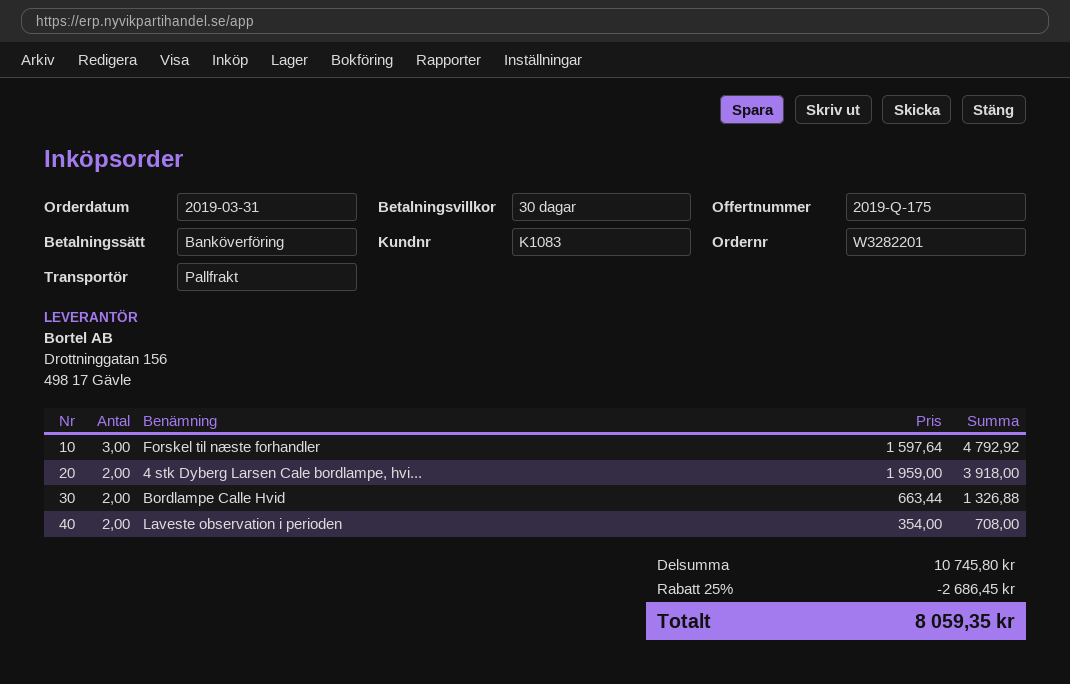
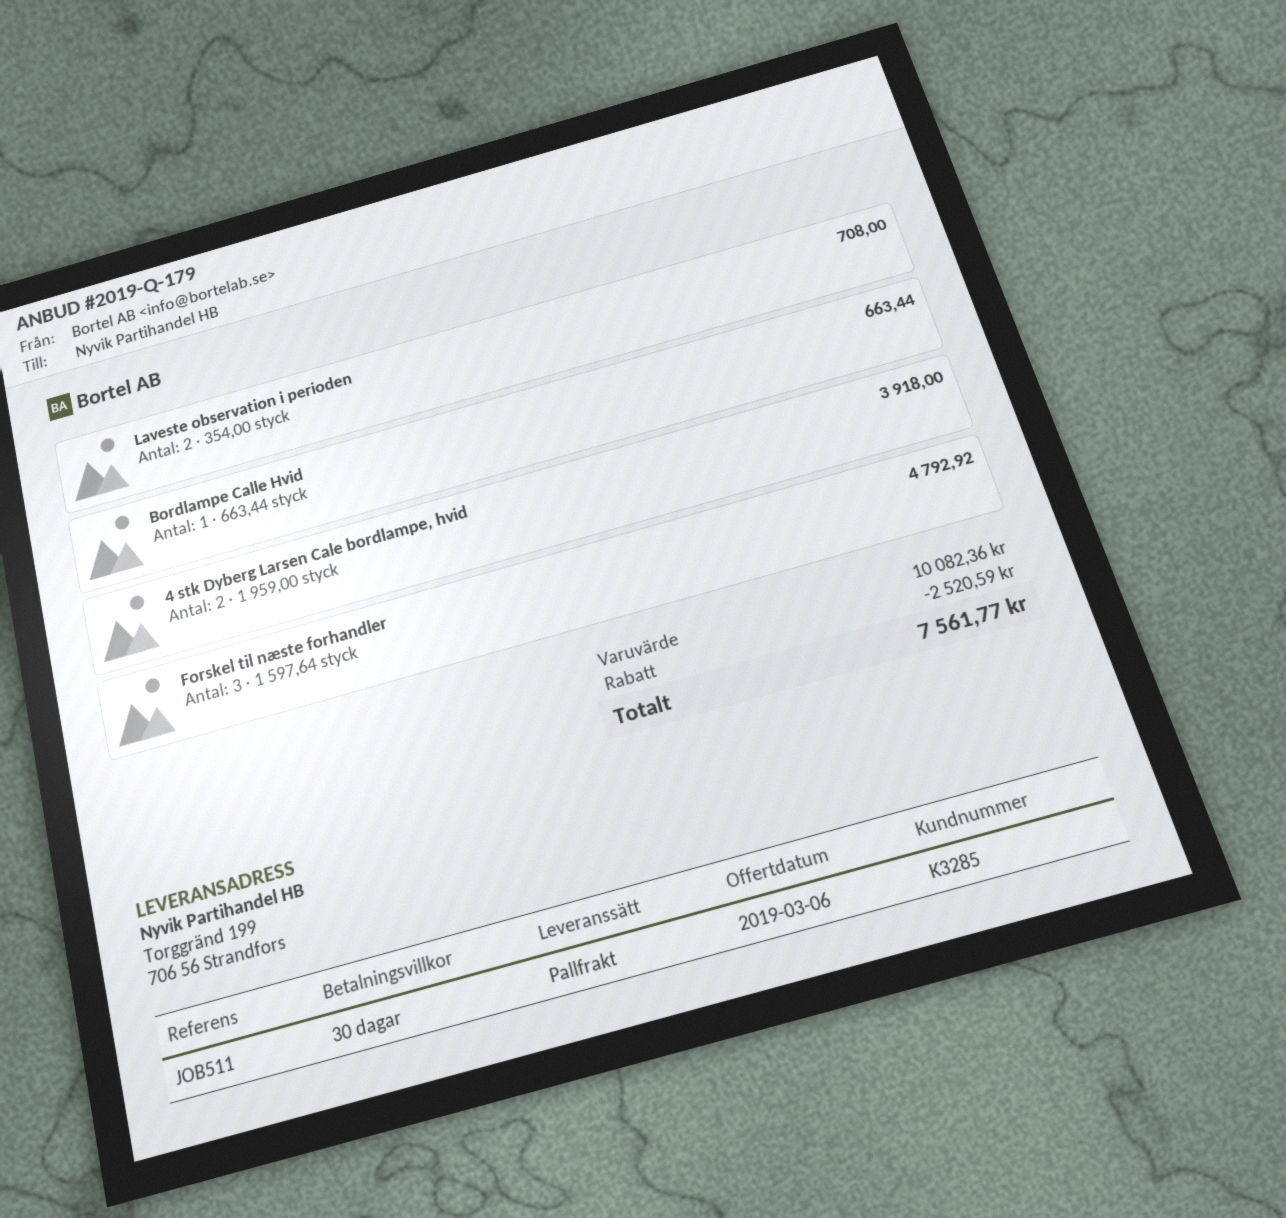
quote number: 2019-Q-175 -> 2019-Q-179
customer number: K1083 -> K3285
Bordlampe Calle Hvid: 2 x 663.44 = 1326.88 -> 1 x 663.44 = 663.44
subtotal: 10745.80 -> 10082.36
discount: 2686.45 -> 2520.59
total: 8059.35 -> 7561.77

